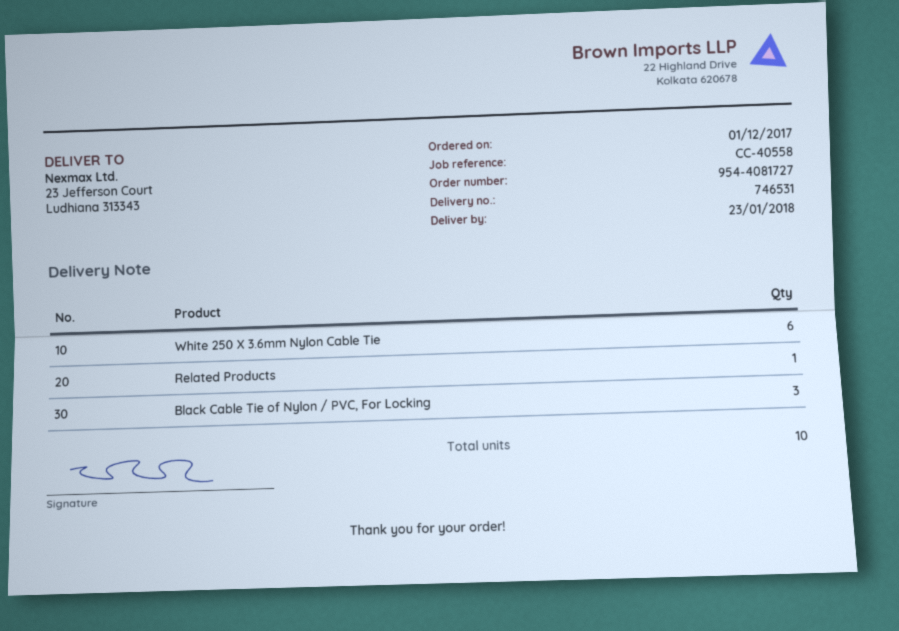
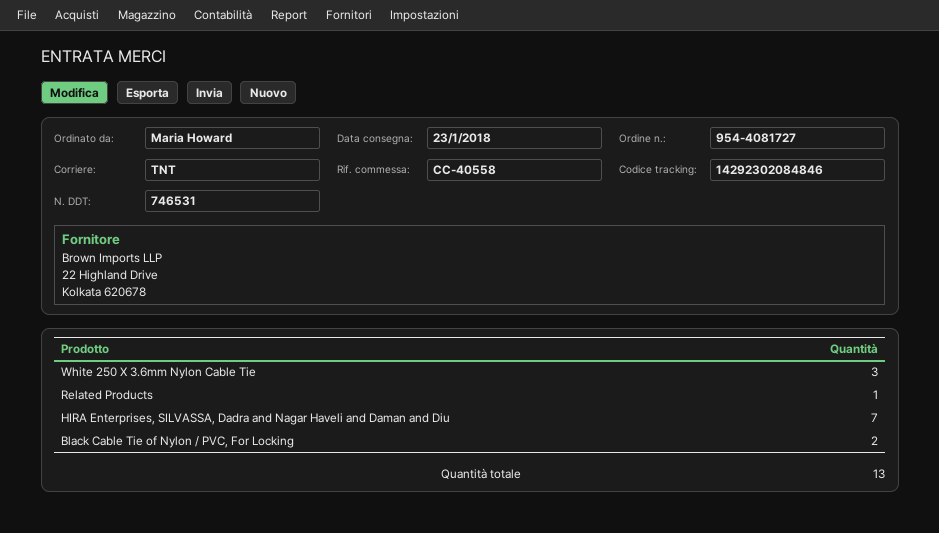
White 250 X 3.6mm Nylon Cable Tie: 6 -> 3
Black Cable Tie of Nylon / PVC, For Locking: 3 -> 2
HIRA Enterprises, SILVASSA, Dadra and Nagar Haveli and Daman and Diu: none -> 7
total quantity: 10 -> 13

